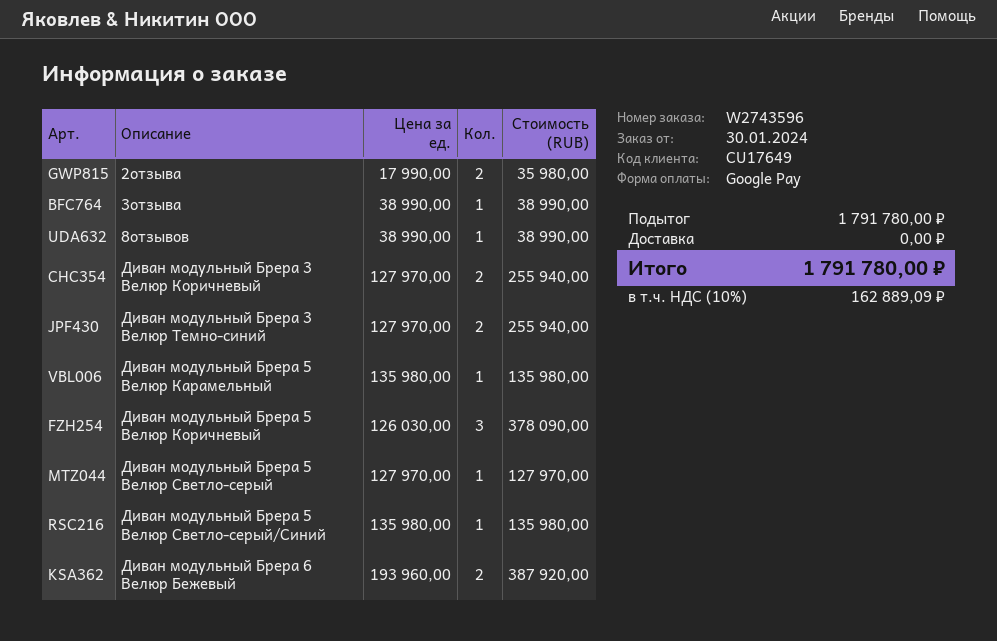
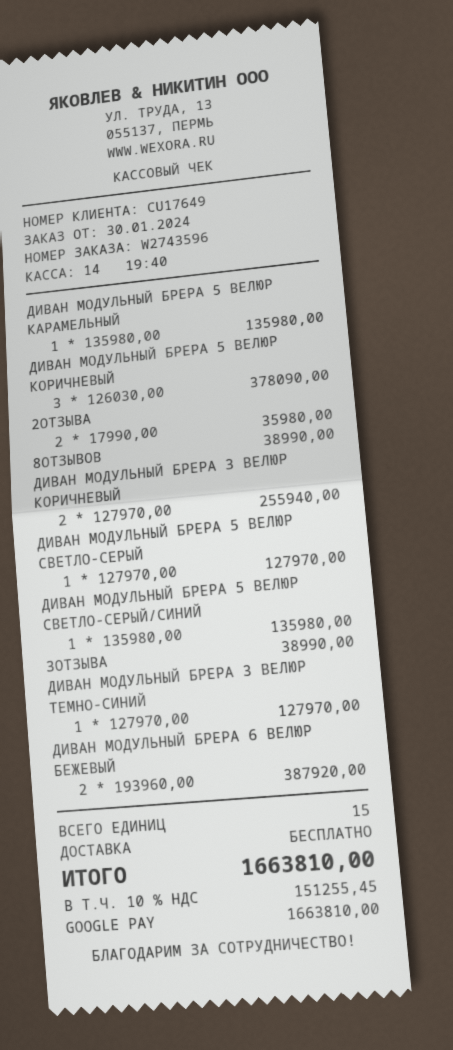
Диван модульный Брера 3 Велюр Темно-синий: 2 x 127970.00 = 255940.00 -> 1 x 127970.00 = 127970.00
tax: 10% = 162889.09 -> 10% = 151255.45
total: 1791780.00 -> 1663810.00

